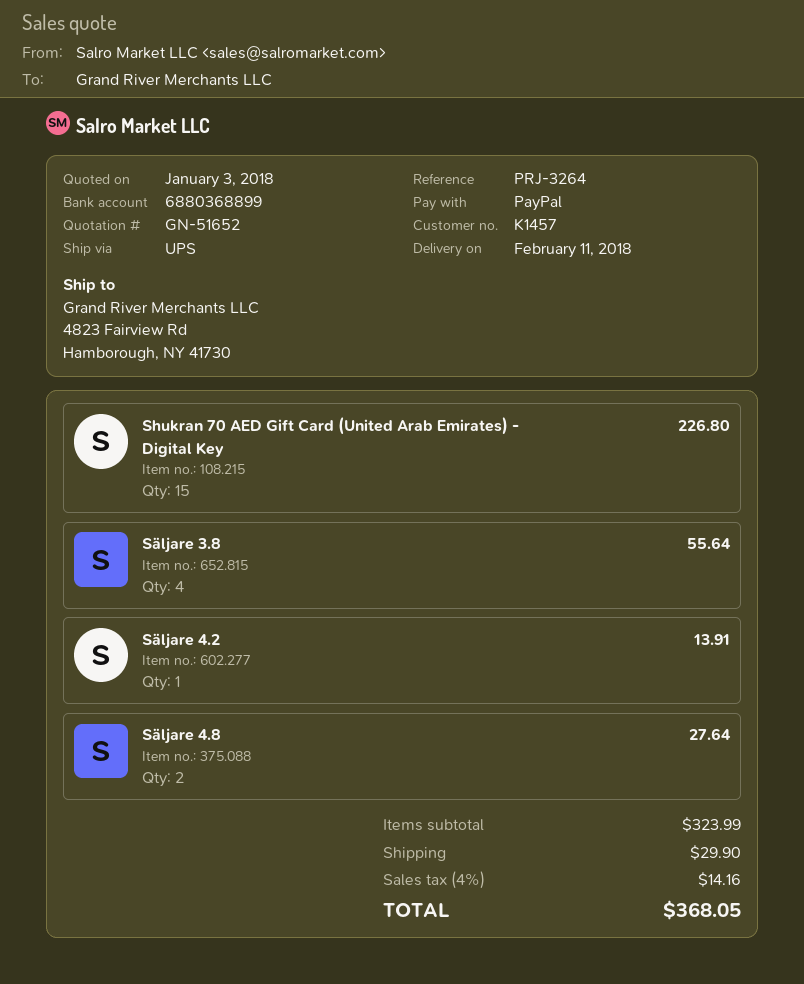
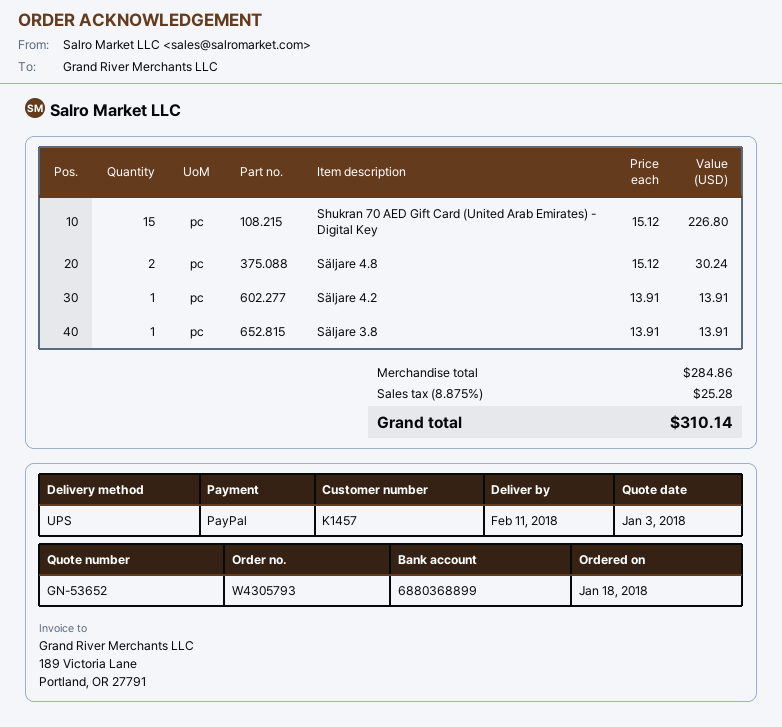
quote number: GN-51652 -> GN-53652
Säljare 3.8: 4 for 55.64 -> 1 for 13.91
Säljare 4.8: 2 for 27.64 -> 2 for 30.24
subtotal: 323.99 -> 284.86
shipping: 29.90 -> none
tax: 4% = 14.16 -> 8.875% = 25.28
total: 368.05 -> 310.14

